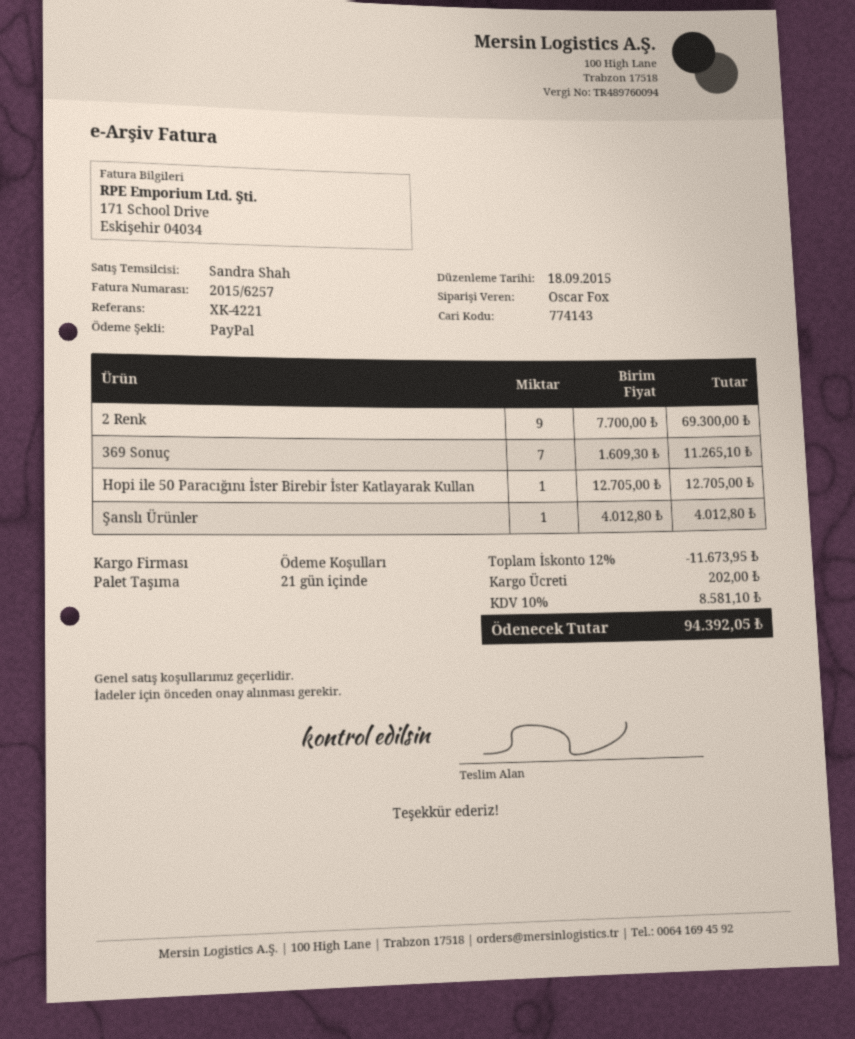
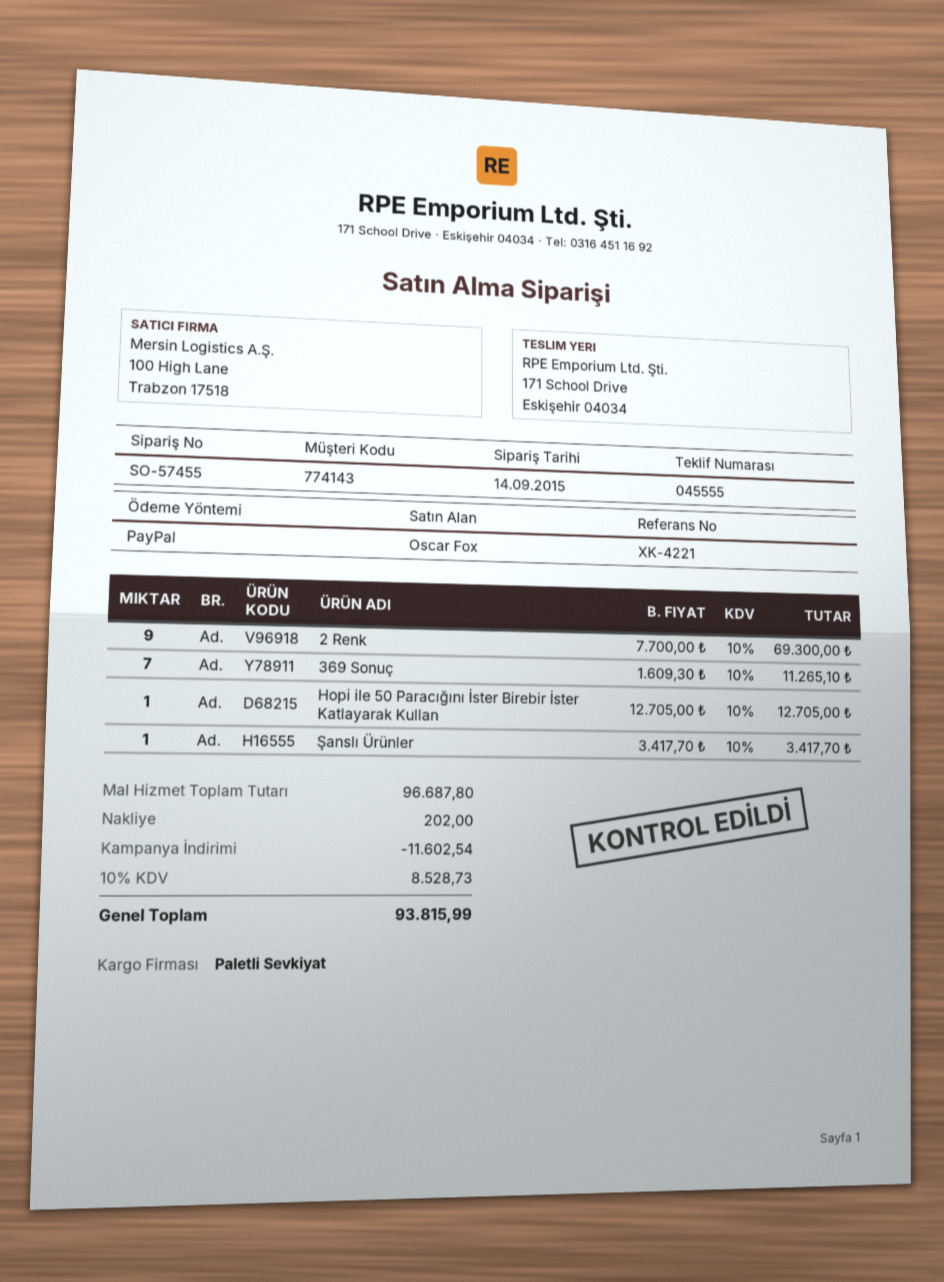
Şanslı Ürünler: 1 x 4012.80 = 4012.80 -> 1 x 3417.70 = 3417.70
discount: 11673.95 -> 11602.54
tax: 10% = 8581.10 -> 10% = 8528.73
total: 94392.05 -> 93815.99

